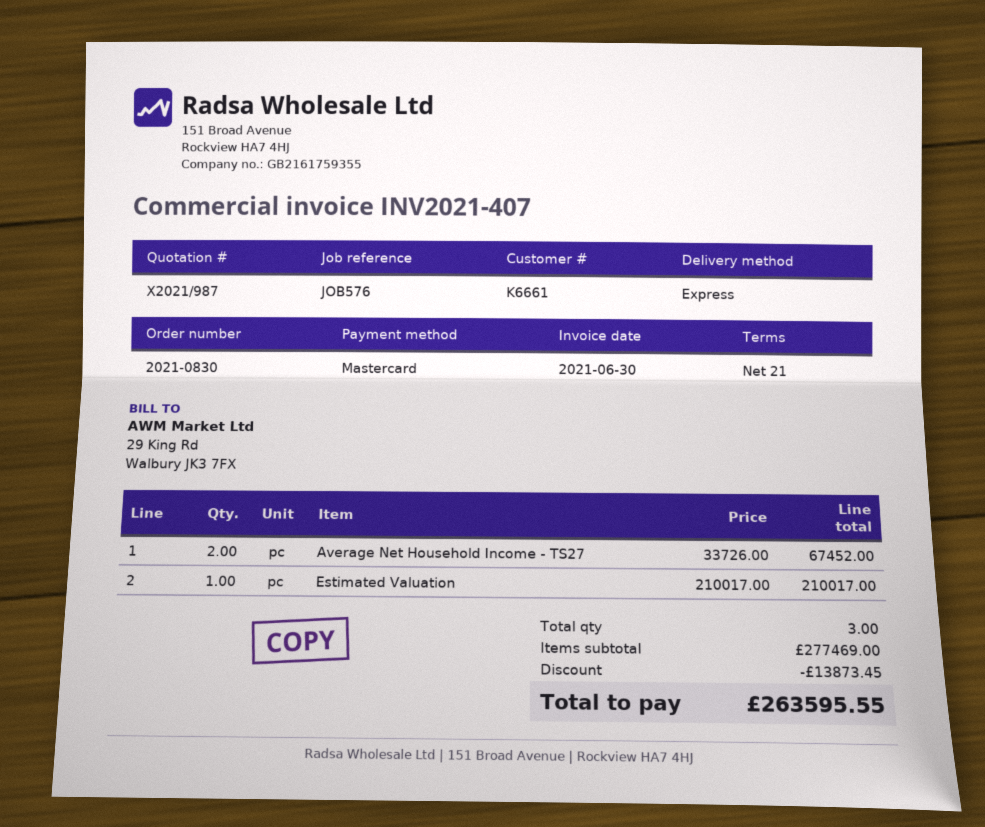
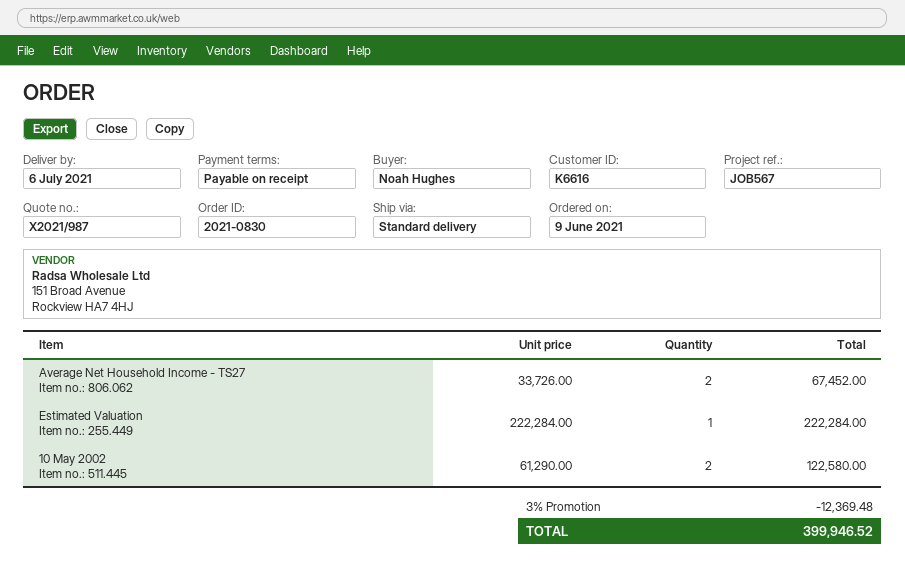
payment terms: 21 days -> on receipt
customer number: K6661 -> K6616
reference: JOB576 -> JOB567
shipping method: express -> standard
Estimated Valuation: 1 x 210017.00 = 210017.00 -> 1 x 222284.00 = 222284.00
10 May 2002: none -> 2 x 61290.00 = 122580.00
discount: 13873.45 -> 12369.48
total: 263595.55 -> 399946.52

